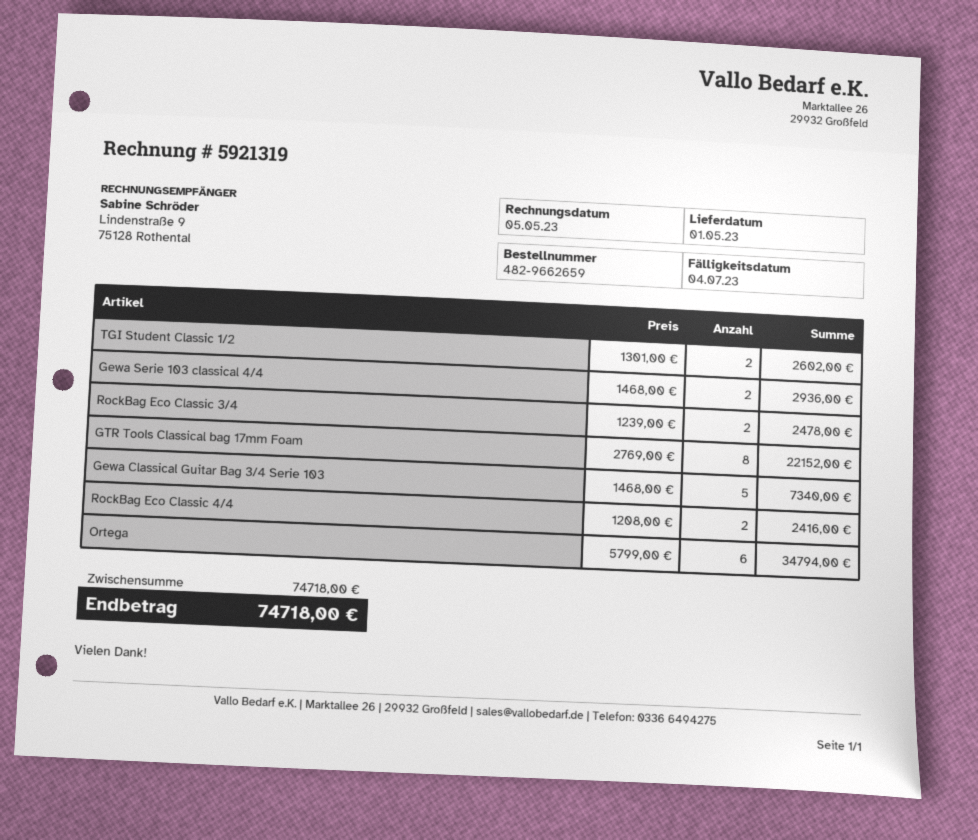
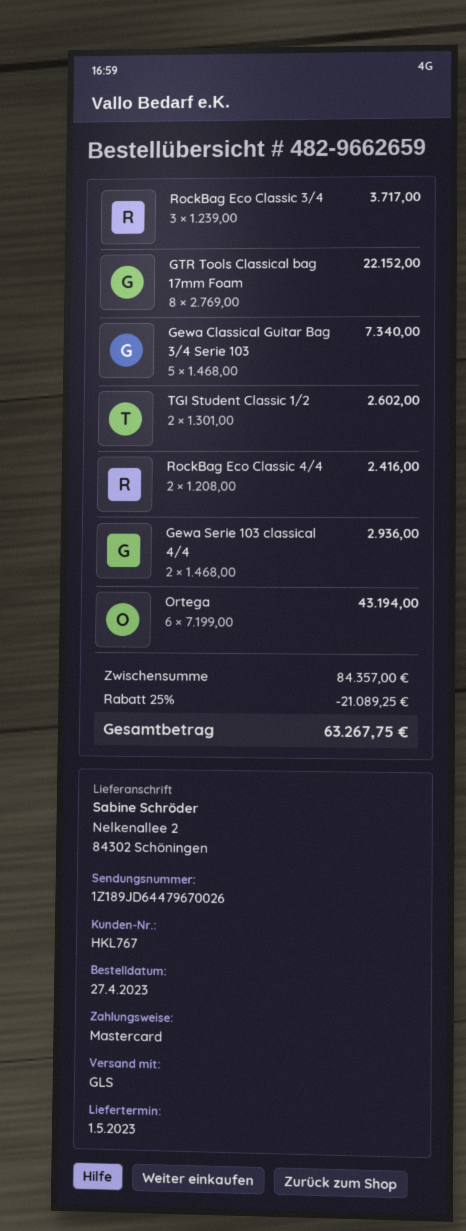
RockBag Eco Classic 3/4: 2 x 1239.00 = 2478.00 -> 3 x 1239.00 = 3717.00
Ortega: 6 x 5799.00 = 34794.00 -> 6 x 7199.00 = 43194.00
subtotal: 74718.00 -> 84357.00
discount: none -> 25% = 21089.25
total: 74718.00 -> 63267.75

